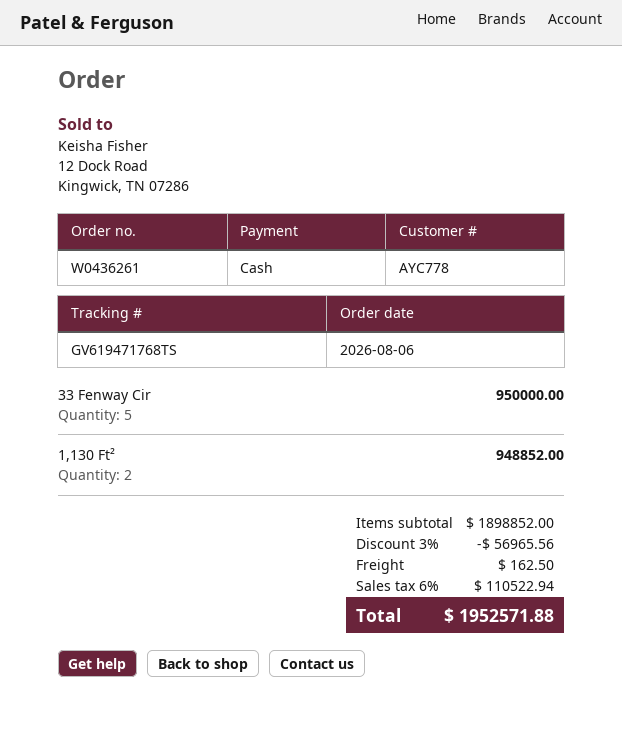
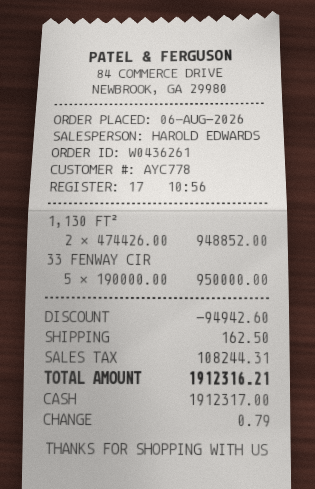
discount: 56965.56 -> 94942.60
tax: 110522.94 -> 108244.31
total: 1952571.88 -> 1912316.21

